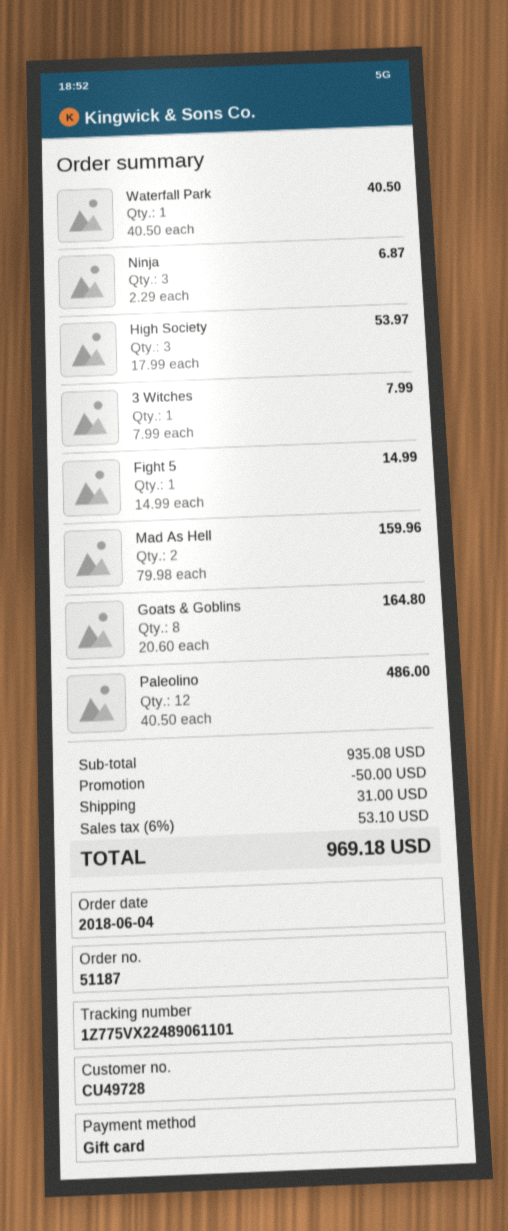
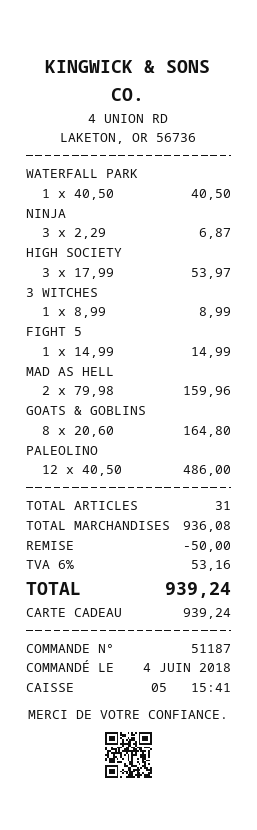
3 Witches: 1 x 7.99 = 7.99 -> 1 x 8.99 = 8.99
subtotal: 935.08 -> 936.08
shipping: 31.00 -> none
tax: 6% = 53.10 -> 6% = 53.16
total: 969.18 -> 939.24

